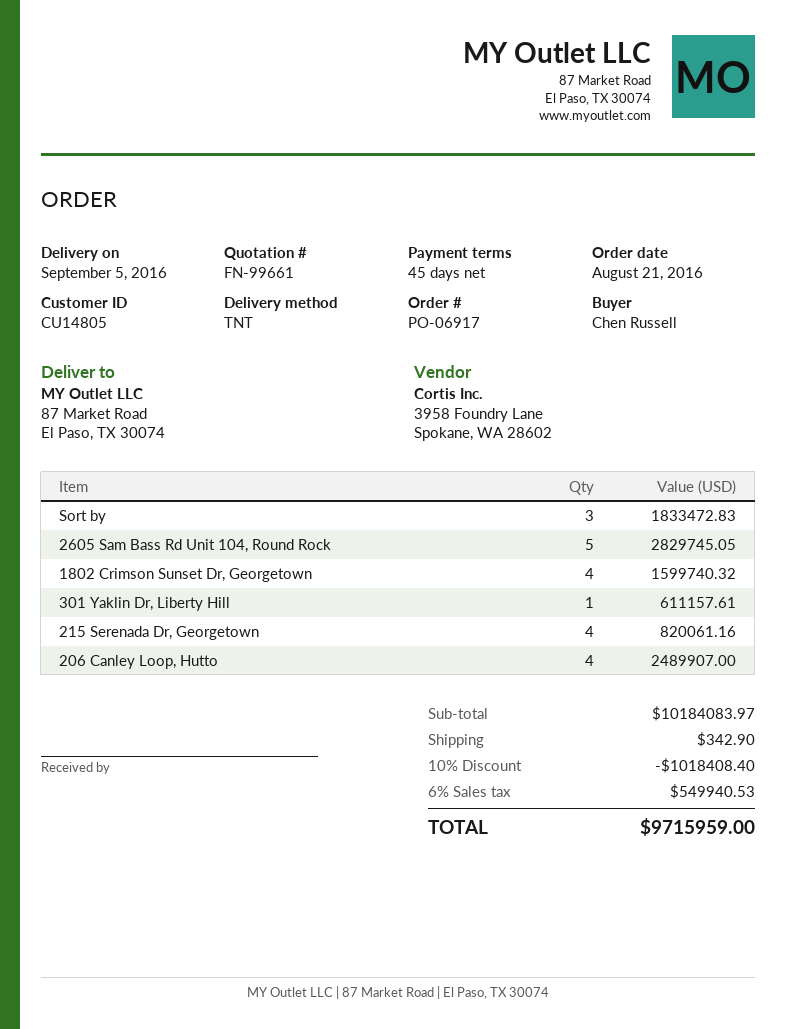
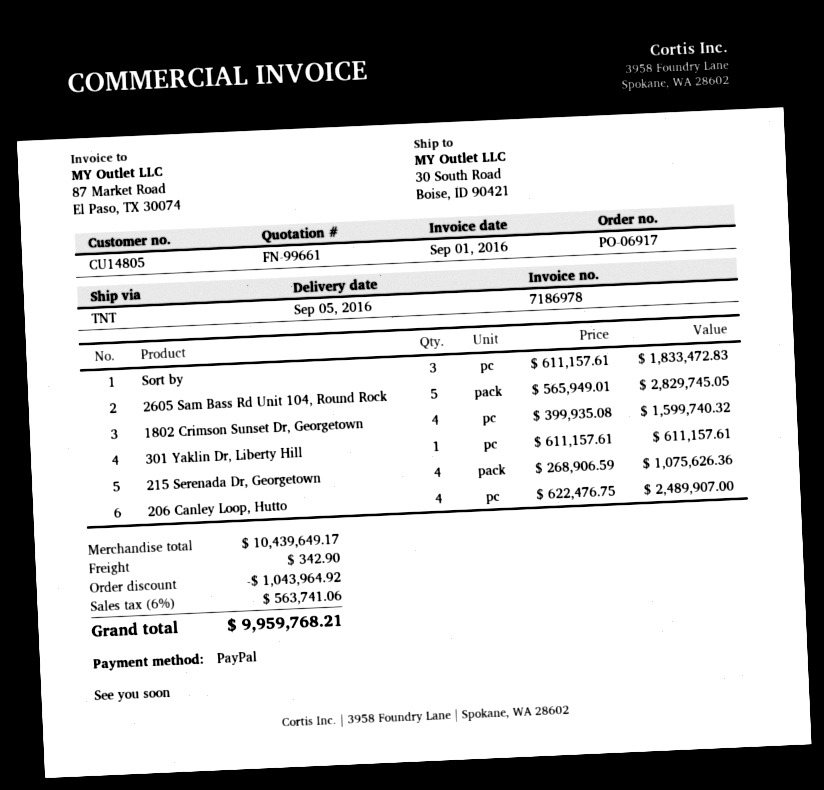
ship to: 87 Market Road, El Paso, TX 30074 -> 30 South Road, Boise, ID 90421
215 Serenada Dr, Georgetown: 4 for 820061.16 -> 4 for 1075626.36
subtotal: 10184083.97 -> 10439649.17
discount: 1018408.40 -> 1043964.92
tax: 6% = 549940.53 -> 6% = 563741.06
total: 9715959.00 -> 9959768.21

